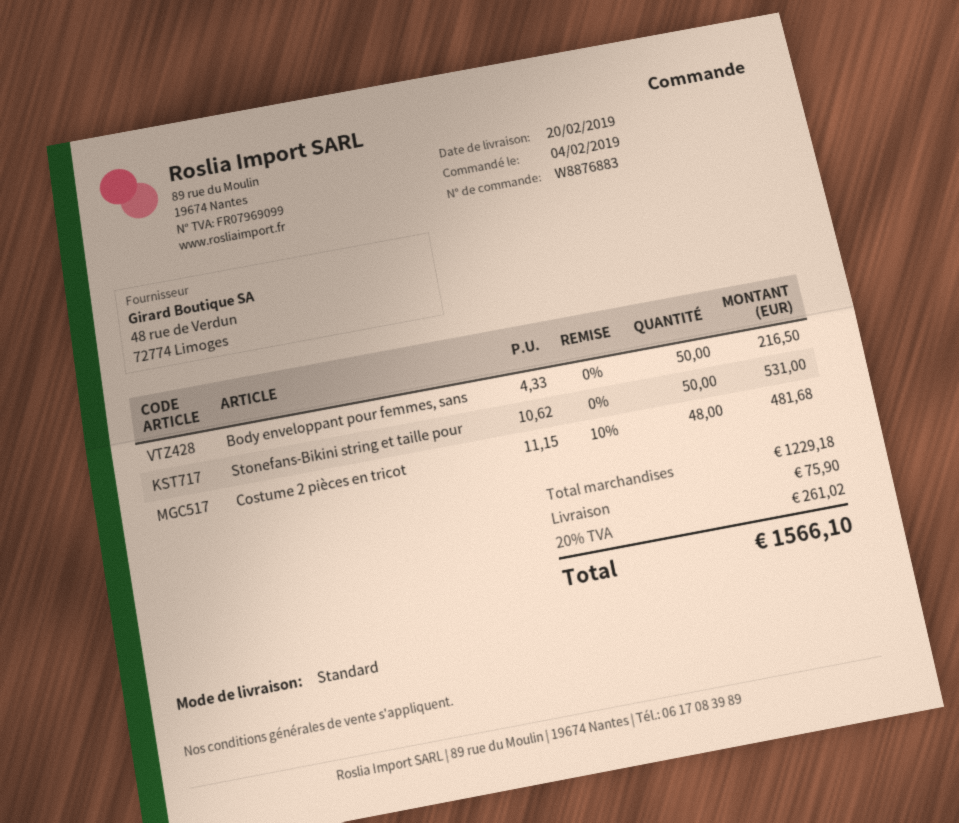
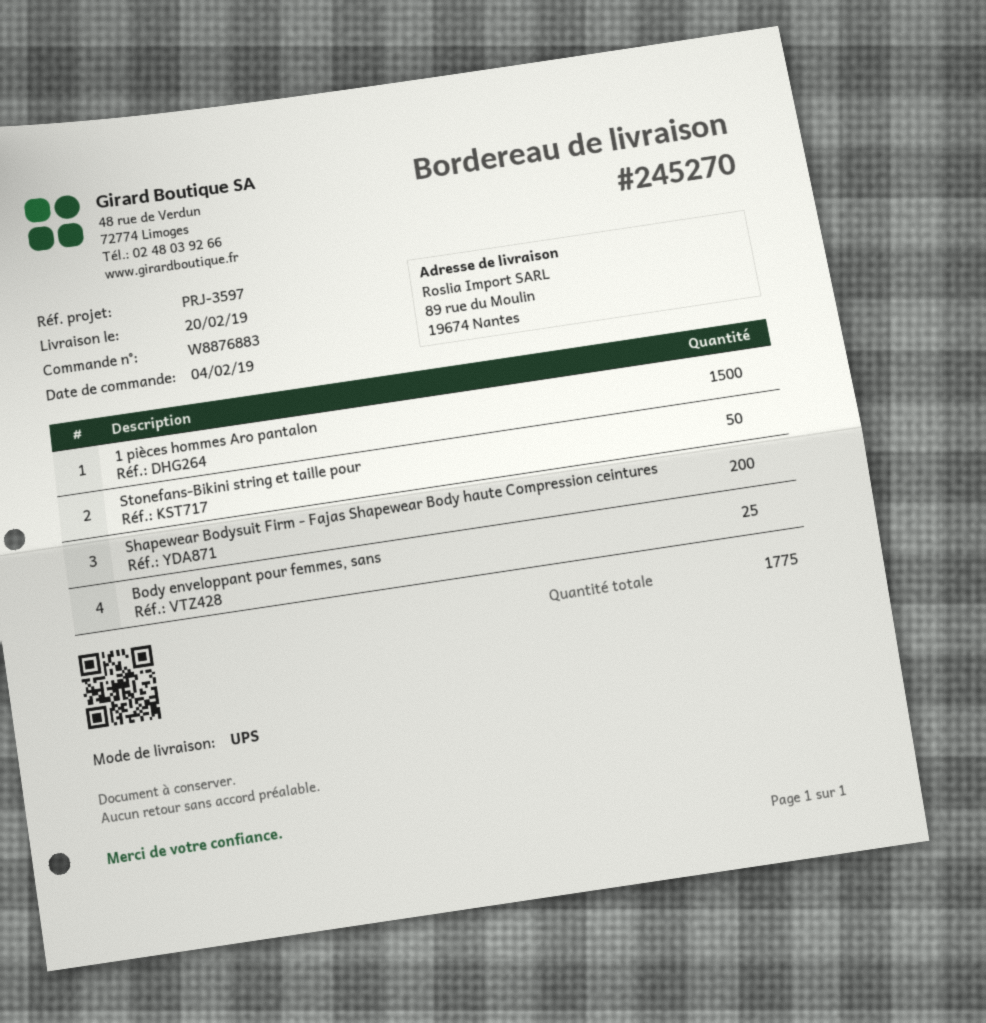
shipping method: standard -> UPS
Body enveloppant pour femmes, sans: 50 -> 25
Costume 2 pièces en tricot: 48 -> none
1 pièces hommes Aro pantalon: none -> 1500
Shapewear Bodysuit Firm - Fajas Shapewear Body haute Compression ceintures: none -> 200

